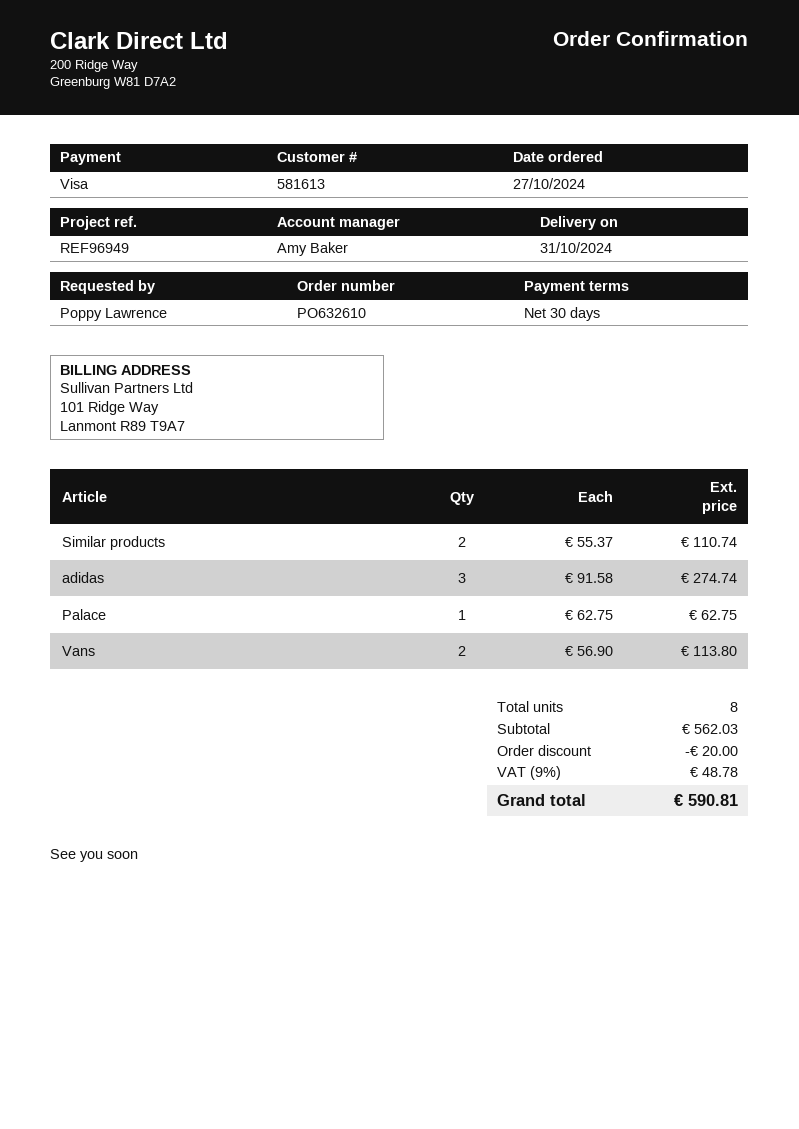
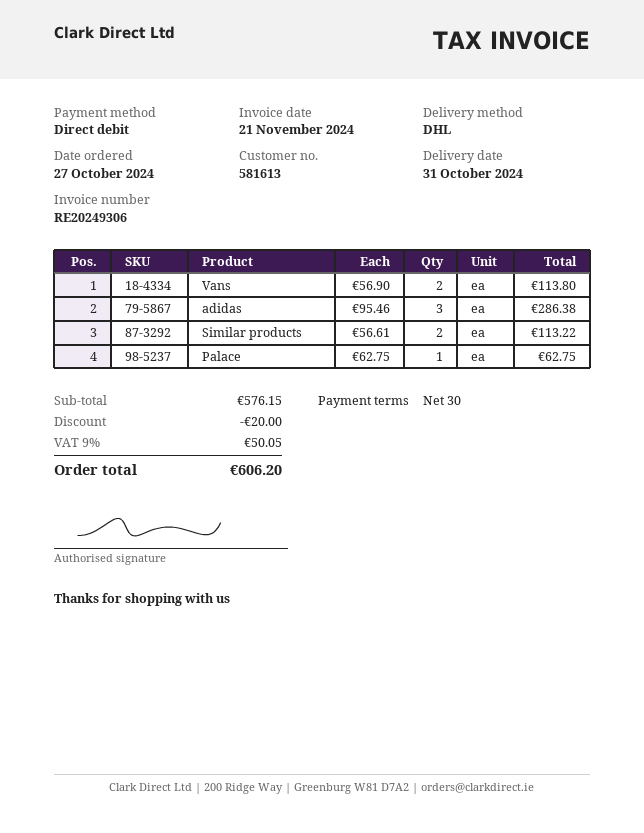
payment method: Visa -> direct debit
Similar products: 2 x 55.37 = 110.74 -> 2 x 56.61 = 113.22
adidas: 3 x 91.58 = 274.74 -> 3 x 95.46 = 286.38
subtotal: 562.03 -> 576.15
tax: 9% = 48.78 -> 9% = 50.05
total: 590.81 -> 606.20

